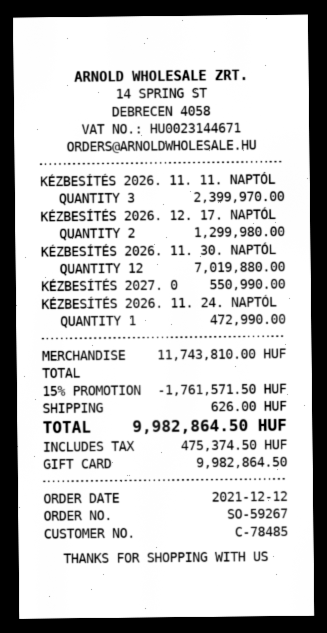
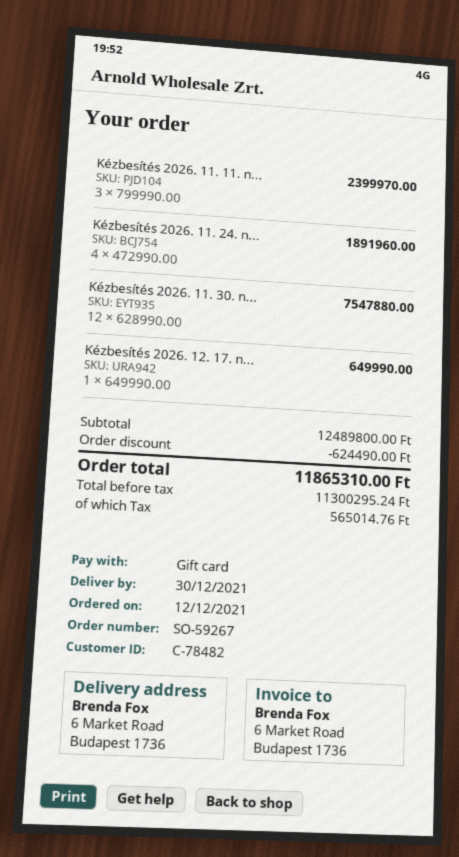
customer number: C-78485 -> C-78482
KÉZBESÍTÉS 2026. 12. 17. NAPTÓL: 2 for 1299980.00 -> 1 for 649990.00
KÉZBESÍTÉS 2026. 11. 30. NAPTÓL: 12 for 7019880.00 -> 12 for 7547880.00
KÉZBESÍTÉS 2027. 0: 1 for 550990.00 -> none
KÉZBESÍTÉS 2026. 11. 24. NAPTÓL: 1 for 472990.00 -> 4 for 1891960.00
subtotal: 11743810.00 -> 12489800.00
discount: 1761571.50 -> 624490.00
shipping: 626.00 -> none
tax: 475374.50 -> 565014.76
total: 9982864.50 -> 11865310.00

